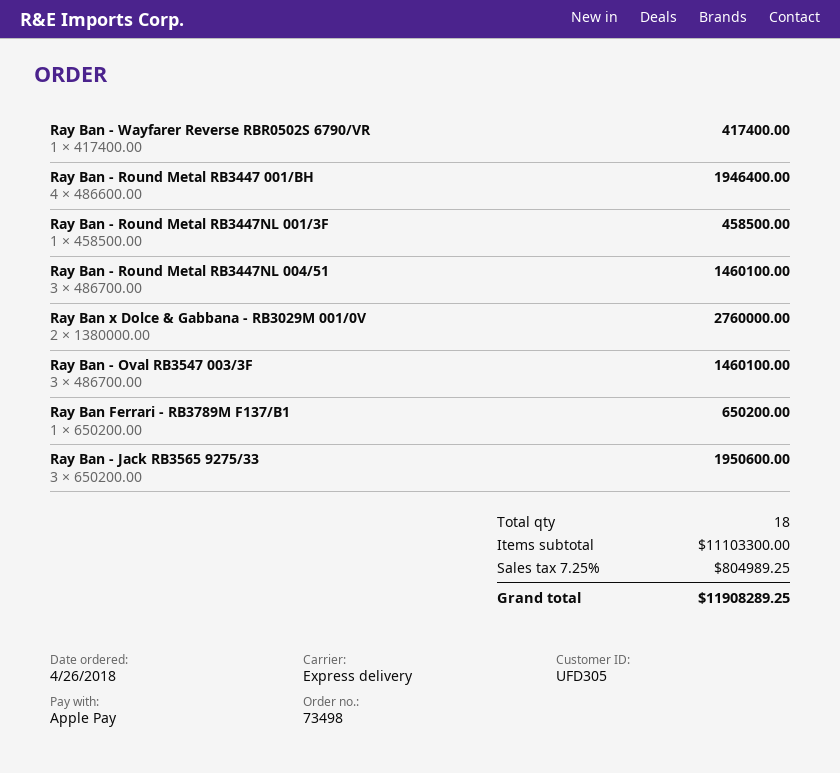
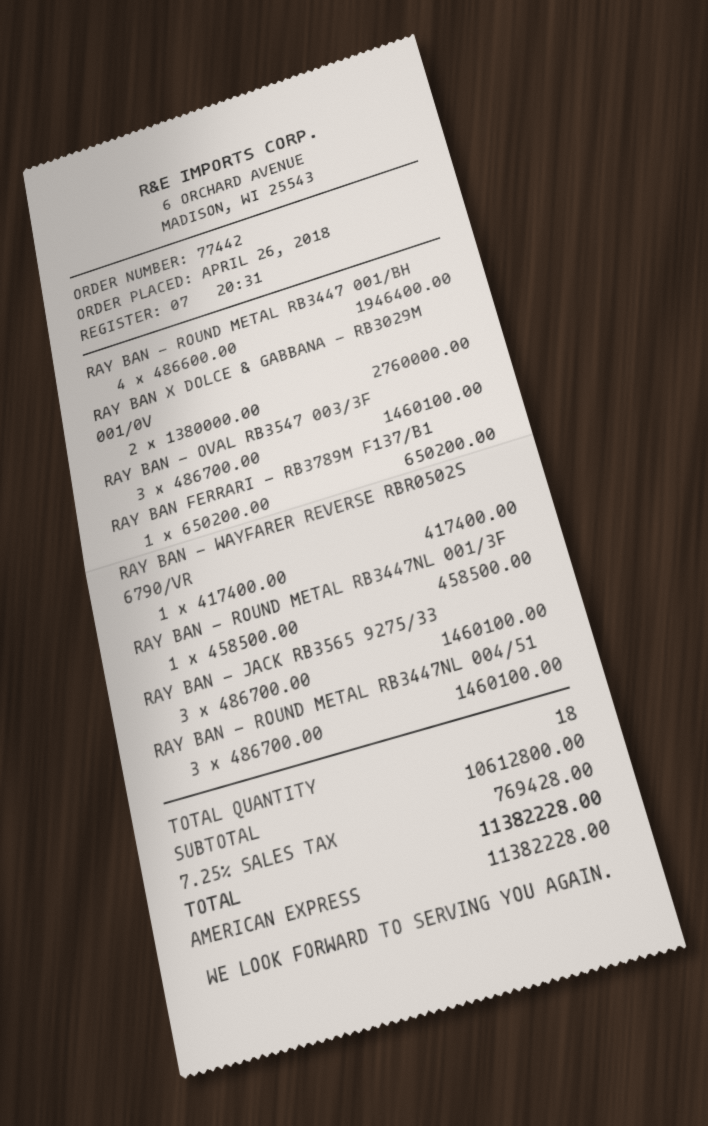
order number: 73498 -> 77442
payment method: Apple Pay -> American Express
Ray Ban - Jack RB3565 9275/33: 3 x 650200.00 = 1950600.00 -> 3 x 486700.00 = 1460100.00
subtotal: 11103300.00 -> 10612800.00
tax: 7.25% = 804989.25 -> 7.25% = 769428.00
total: 11908289.25 -> 11382228.00

